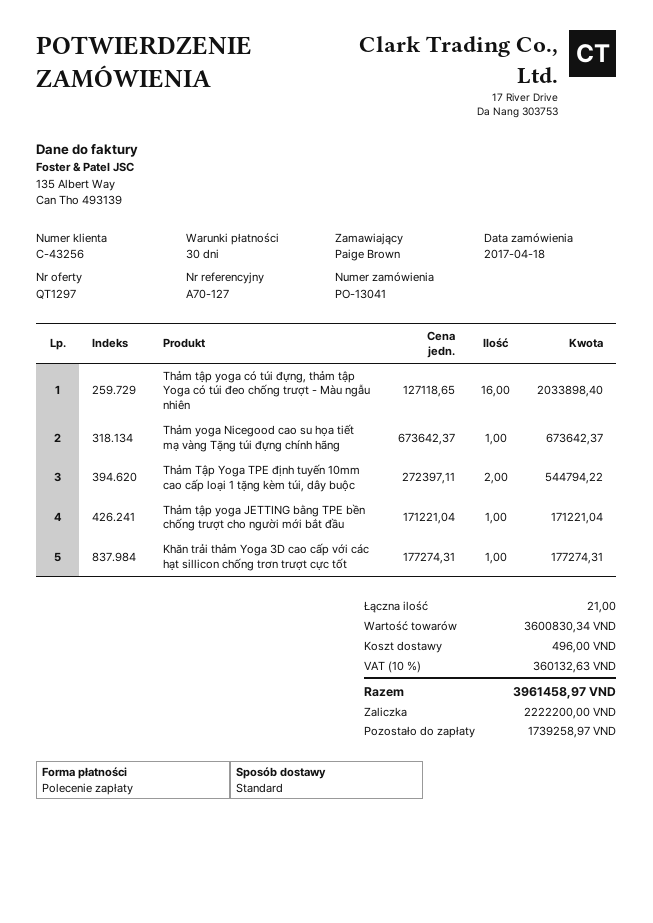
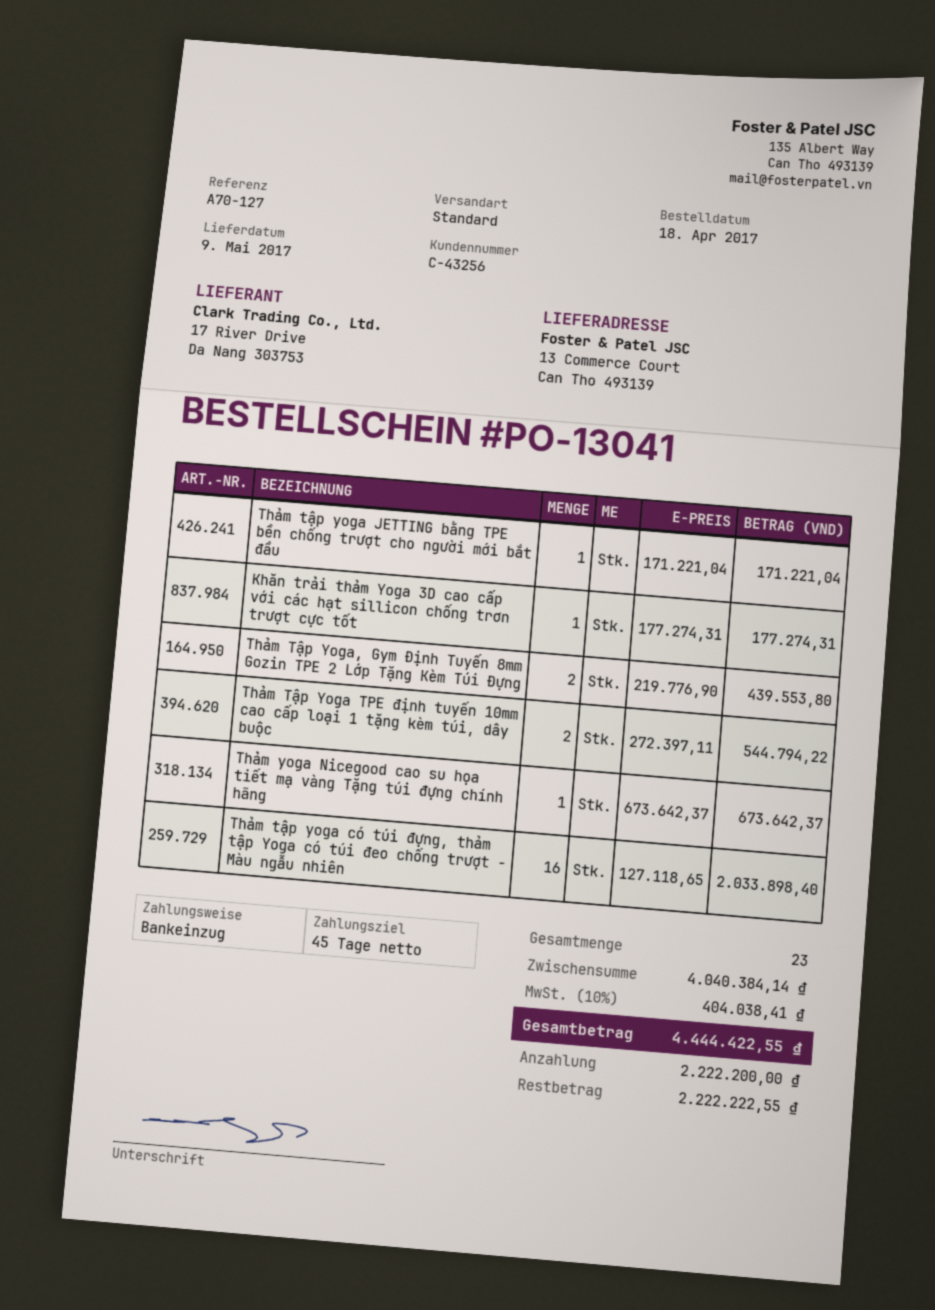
payment terms: 30 days -> 45 days
Thảm Tập Yoga, Gym Định Tuyến 8mm Gozin TPE 2 Lớp Tặng Kèm Túi Đựng: none -> 2 x 219776.90 = 439553.80
total quantity: 21 -> 23
subtotal: 3600830.34 -> 4040384.14
shipping: 496.00 -> none
tax: 10% = 360132.63 -> 10% = 404038.41
total: 3961458.97 -> 4444422.55
balance: 1739258.97 -> 2222222.55

